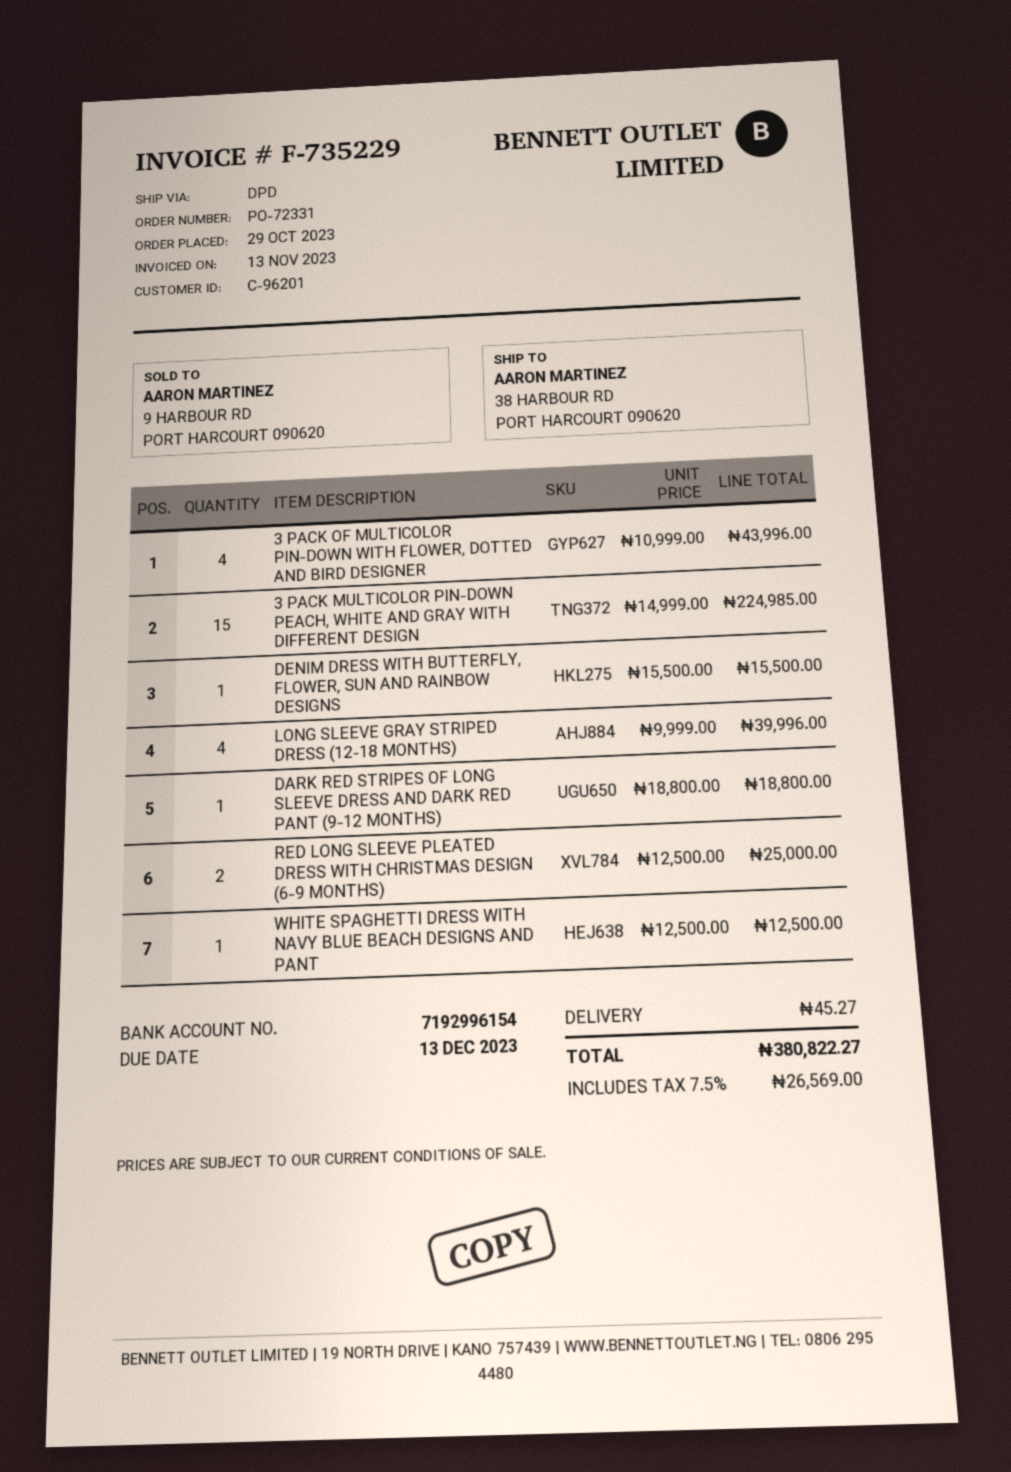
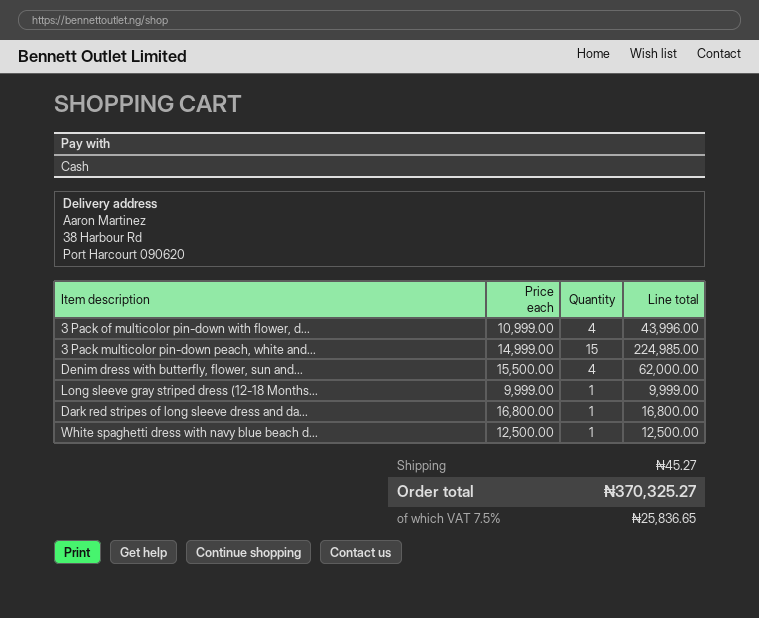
DENIM DRESS WITH BUTTERFLY, FLOWER, SUN AND RAINBOW DESIGNS: 1 x 15500.00 = 15500.00 -> 4 x 15500.00 = 62000.00
LONG SLEEVE GRAY STRIPED DRESS (12-18 MONTHS): 4 x 9999.00 = 39996.00 -> 1 x 9999.00 = 9999.00
DARK RED STRIPES OF LONG SLEEVE DRESS AND DARK RED PANT (9-12 MONTHS): 1 x 18800.00 = 18800.00 -> 1 x 16800.00 = 16800.00
RED LONG SLEEVE PLEATED DRESS WITH CHRISTMAS DESIGN (6-9 MONTHS): 2 x 12500.00 = 25000.00 -> none
tax: 7.5% = 26569.00 -> 7.5% = 25836.65
total: 380822.27 -> 370325.27

